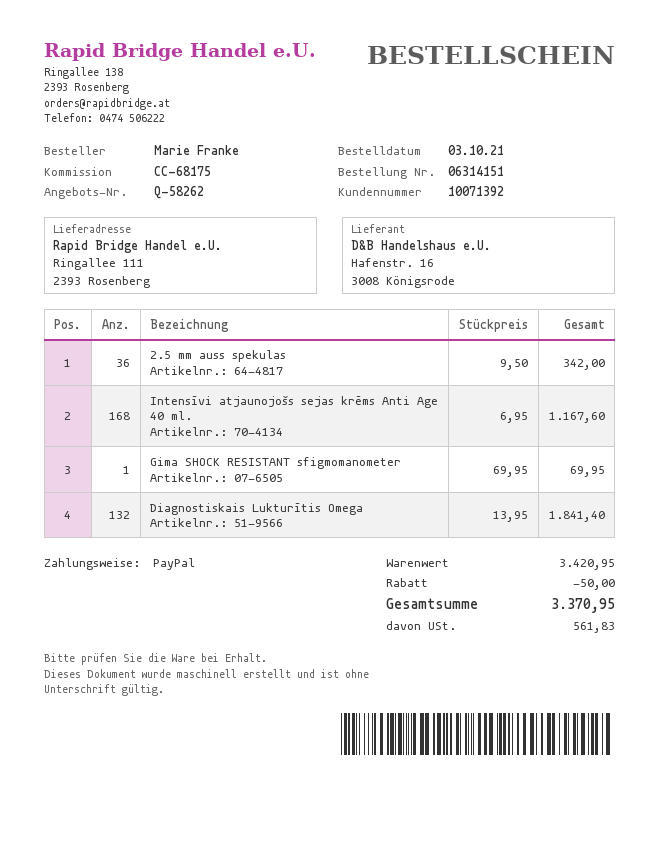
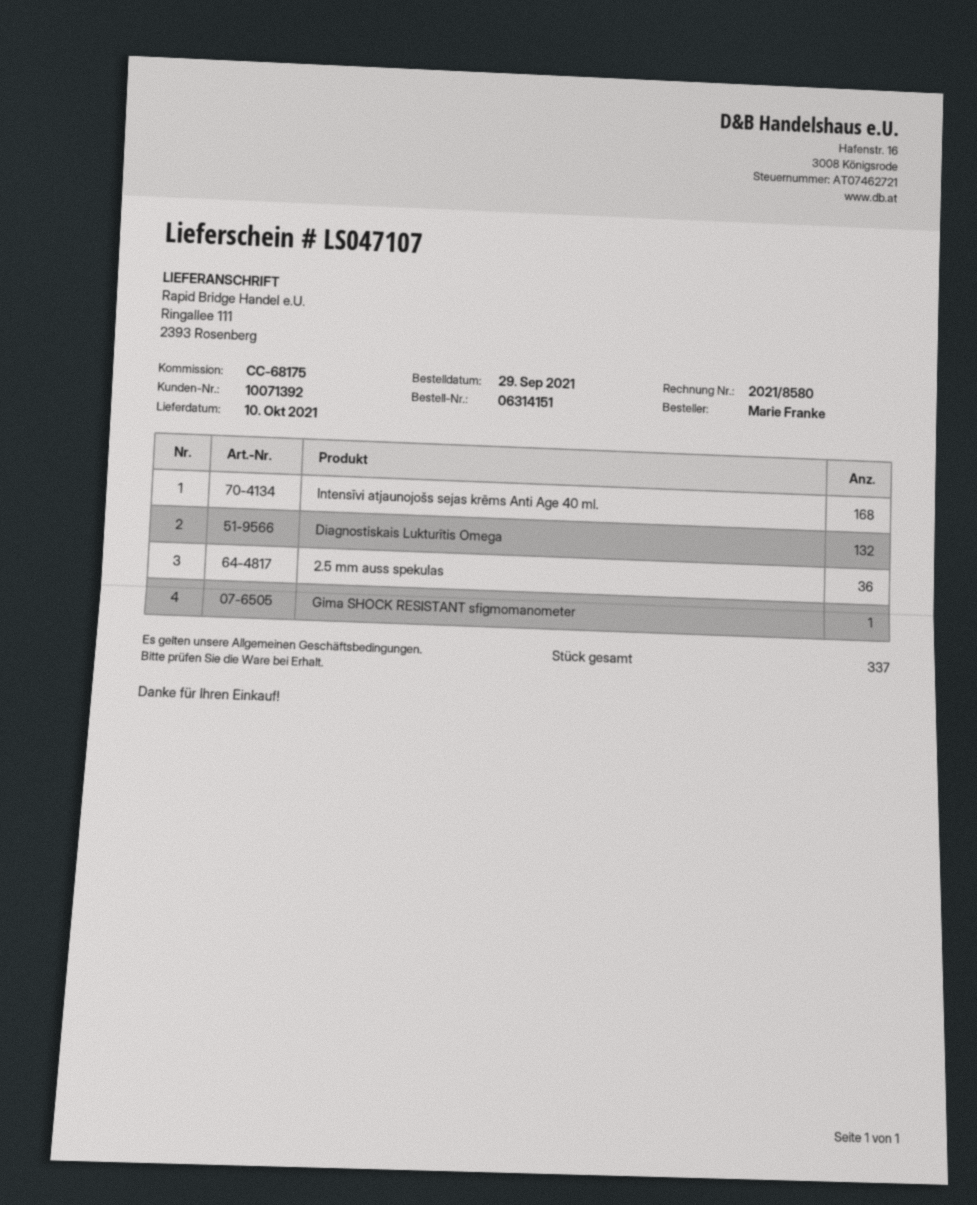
order date: 2021-10-03 -> 2021-09-29

